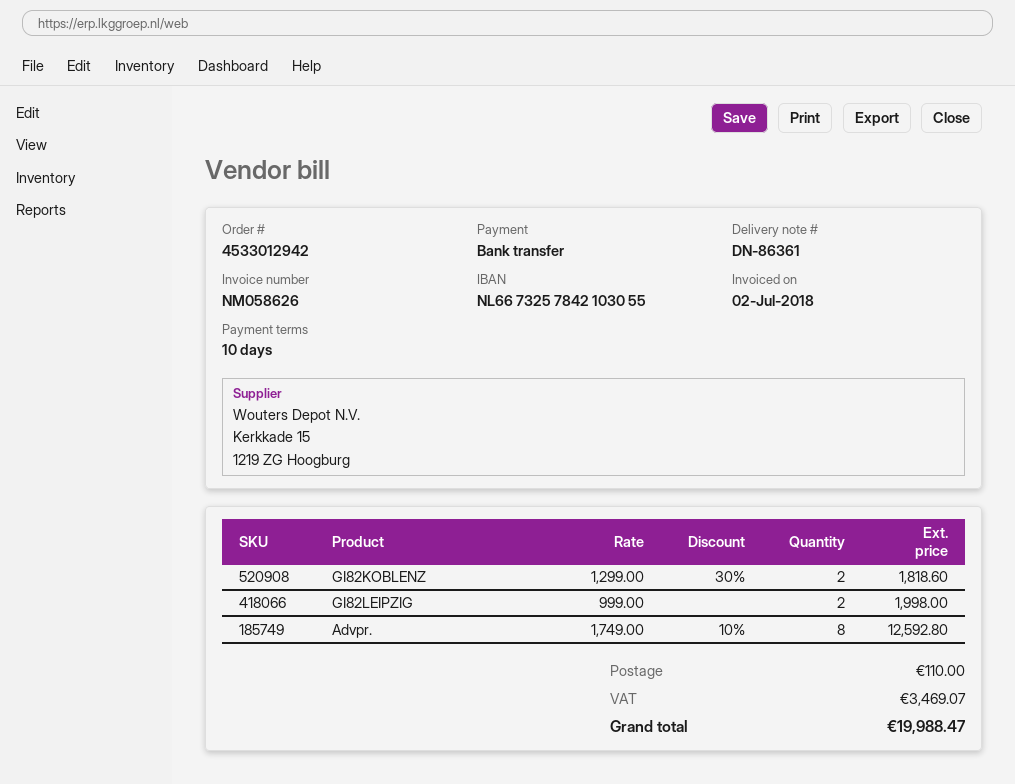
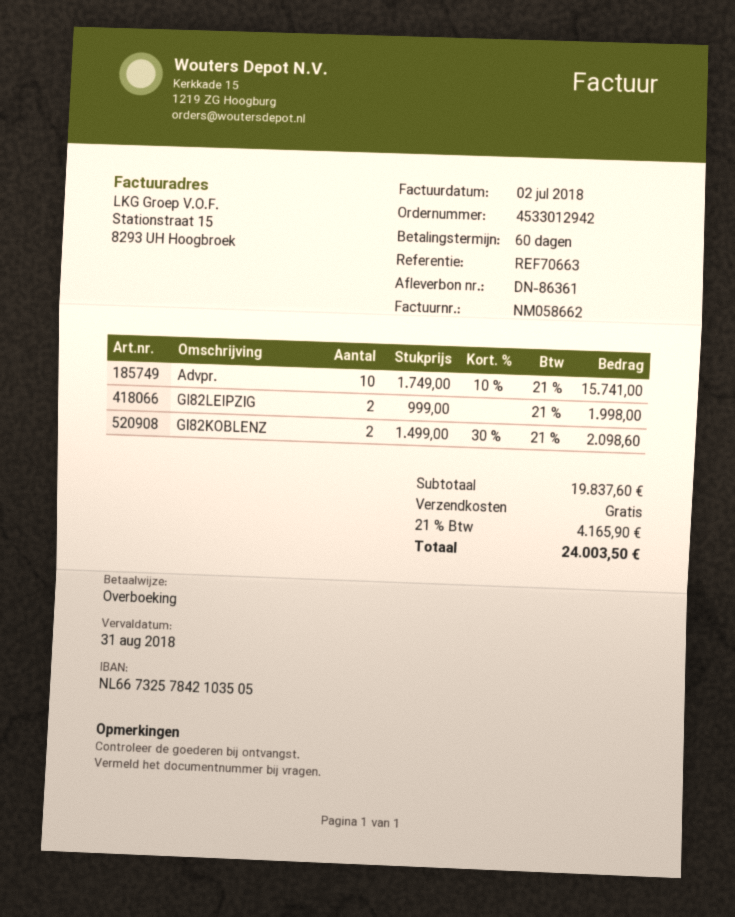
invoice number: NM058626 -> NM058662
payment terms: 10 days -> 60 days
bank account: NL6673257842103055 -> NL6673257842103505
GI82KOBLENZ: 2 x 1299.00 - 30% = 1818.60 -> 2 x 1499.00 - 30% = 2098.60
Advpr.: 8 x 1749.00 - 10% = 12592.80 -> 10 x 1749.00 - 10% = 15741.00
shipping: 110.00 -> 0.00
tax: 3469.07 -> 4165.90
total: 19988.47 -> 24003.50

